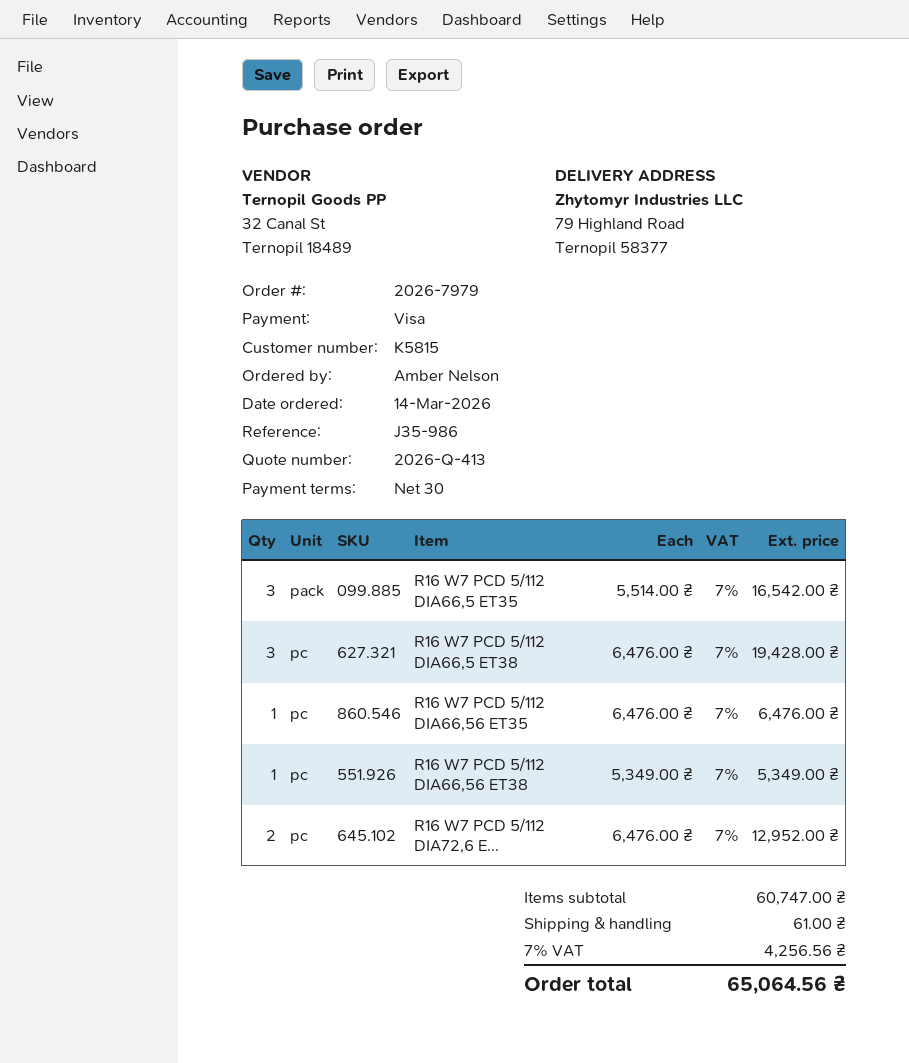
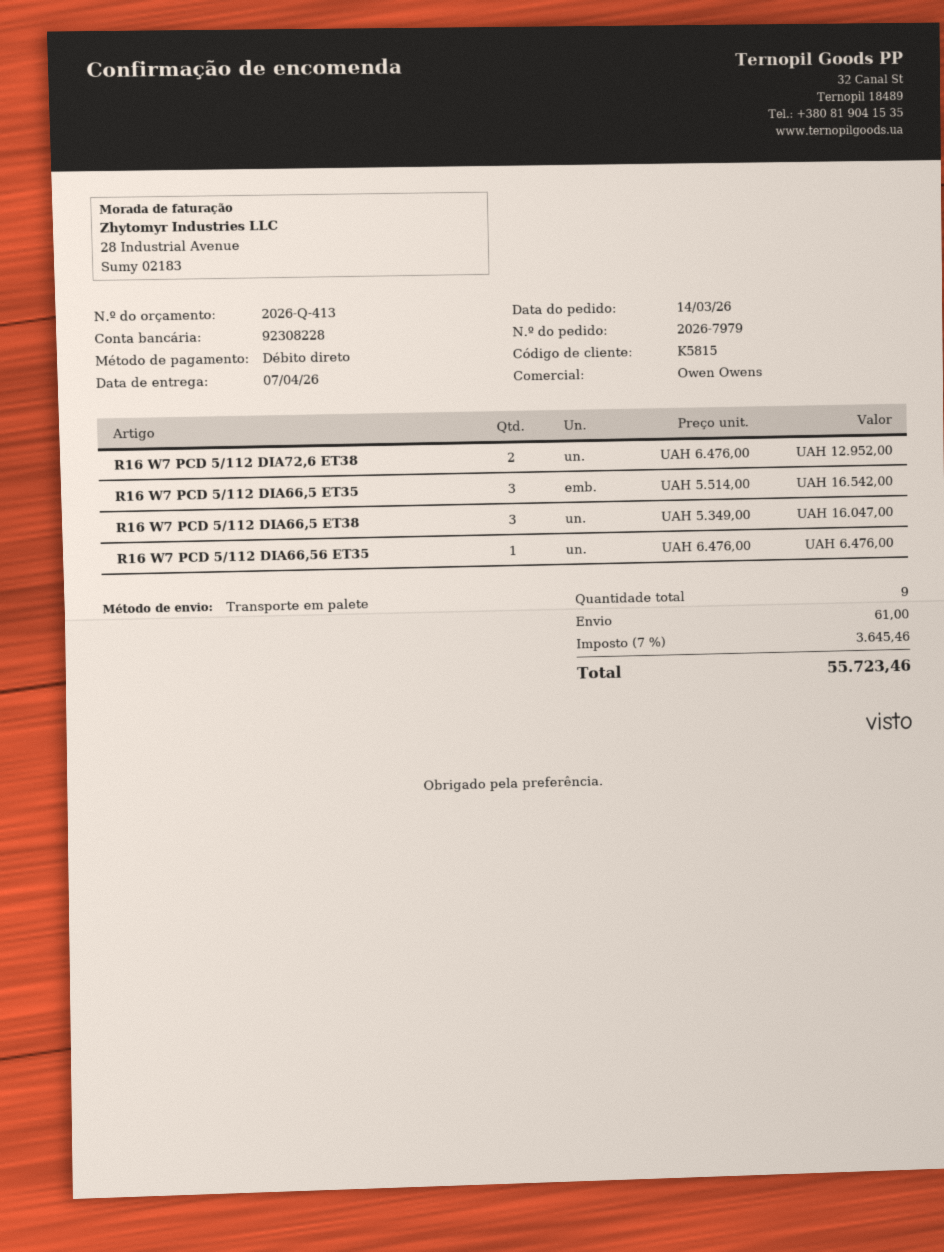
payment method: Visa -> direct debit
R16 W7 PCD 5/112 DIA66,5 ET38: 3 x 6476.00 = 19428.00 -> 3 x 5349.00 = 16047.00
R16 W7 PCD 5/112 DIA66,56 ET38: 1 x 5349.00 = 5349.00 -> none
tax: 7% = 4256.56 -> 7% = 3645.46
total: 65064.56 -> 55723.46

